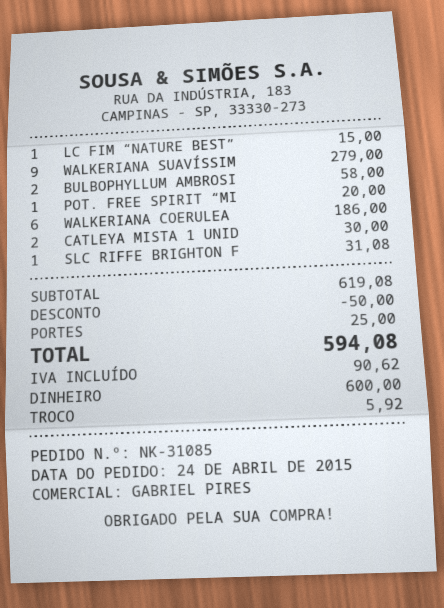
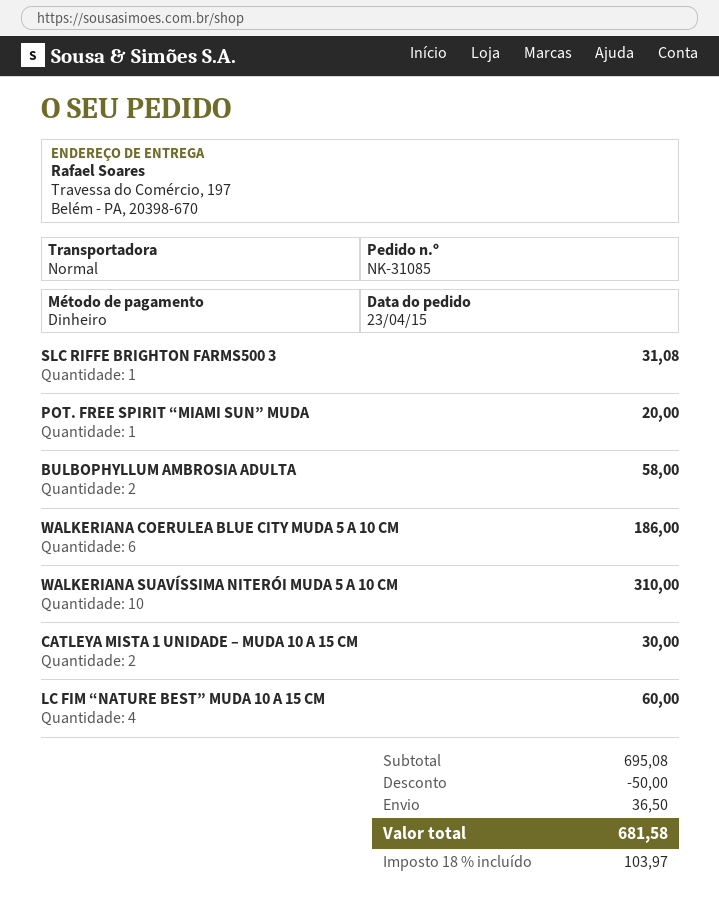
order date: 2015-04-24 -> 2015-04-23
LC FIM “NATURE BEST”: 1 for 15.00 -> 4 for 60.00
WALKERIANA SUAVÍSSIM: 9 for 279.00 -> 10 for 310.00
subtotal: 619.08 -> 695.08
shipping: 25.00 -> 36.50
tax: 90.62 -> 103.97
total: 594.08 -> 681.58

